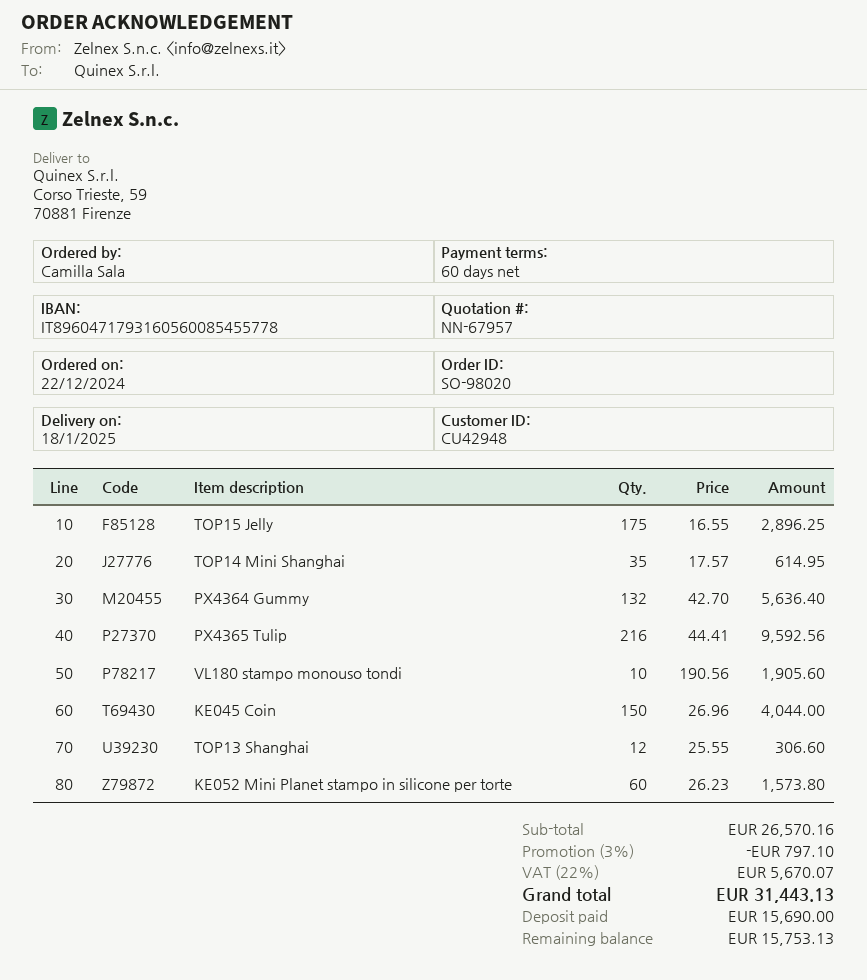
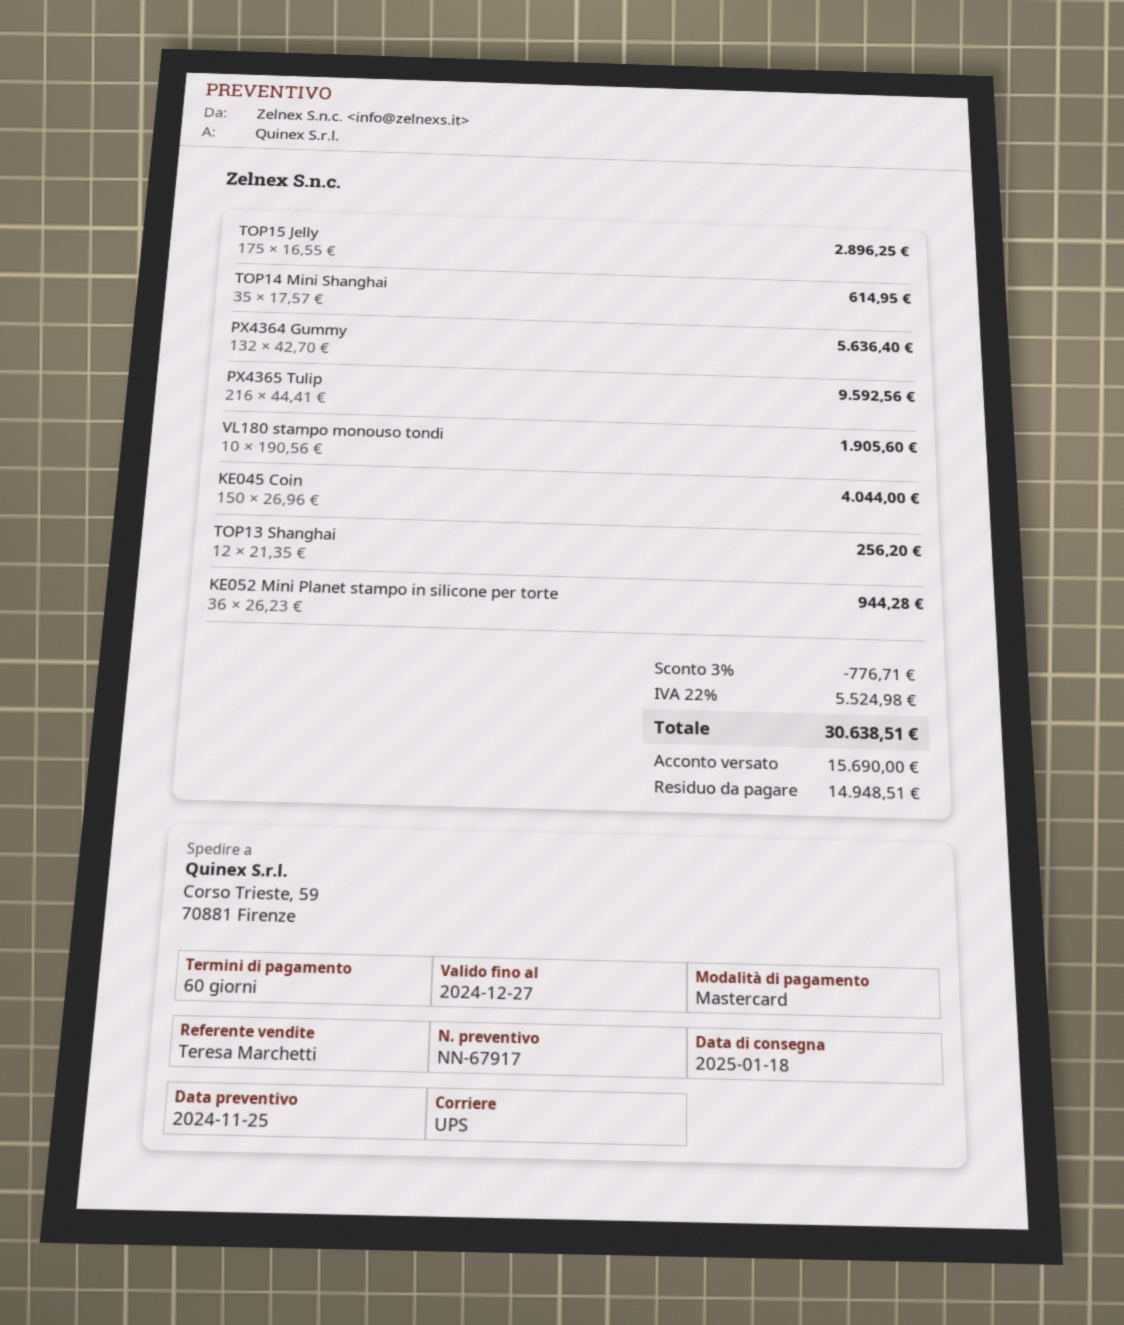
quote number: NN-67957 -> NN-67917
TOP13 Shanghai: 12 x 25.55 = 306.60 -> 12 x 21.35 = 256.20
KE052 Mini Planet stampo in silicone per torte: 60 x 26.23 = 1573.80 -> 36 x 26.23 = 944.28
discount: 3% = 797.10 -> 3% = 776.71
tax: 22% = 5670.07 -> 22% = 5524.98
total: 31443.13 -> 30638.51
balance: 15753.13 -> 14948.51

